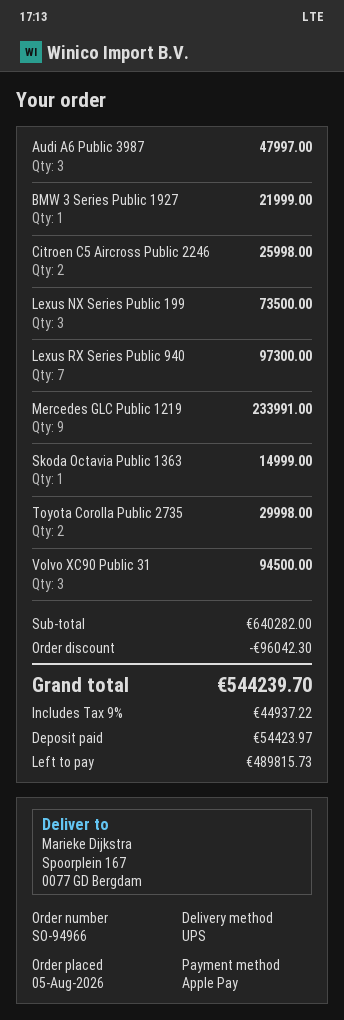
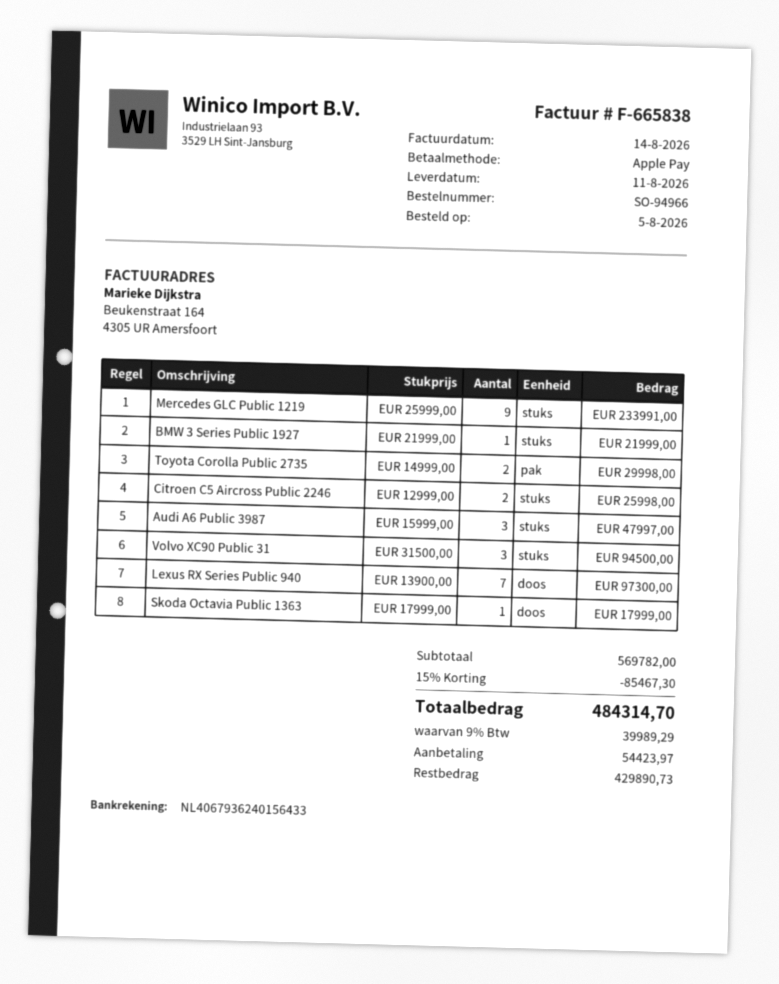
Lexus NX Series Public 199: 3 for 73500.00 -> none
Skoda Octavia Public 1363: 1 for 14999.00 -> 1 for 17999.00
subtotal: 640282.00 -> 569782.00
discount: 96042.30 -> 85467.30
tax: 9% = 44937.22 -> 9% = 39989.29
total: 544239.70 -> 484314.70
balance: 489815.73 -> 429890.73

